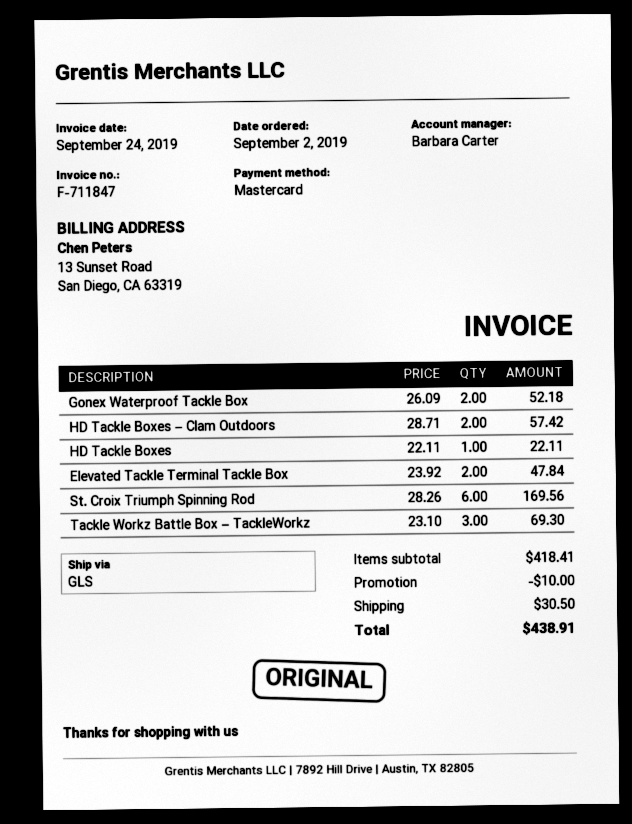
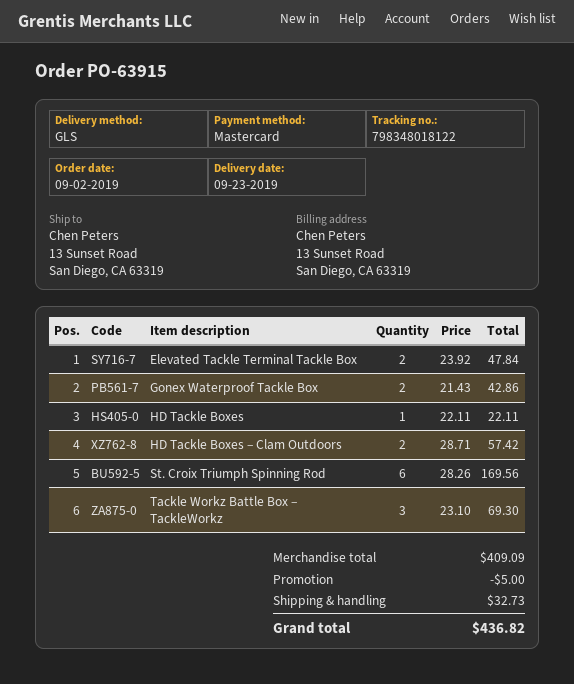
Gonex Waterproof Tackle Box: 2 x 26.09 = 52.18 -> 2 x 21.43 = 42.86
subtotal: 418.41 -> 409.09
discount: 10.00 -> 5.00
shipping: 30.50 -> 32.73
total: 438.91 -> 436.82

